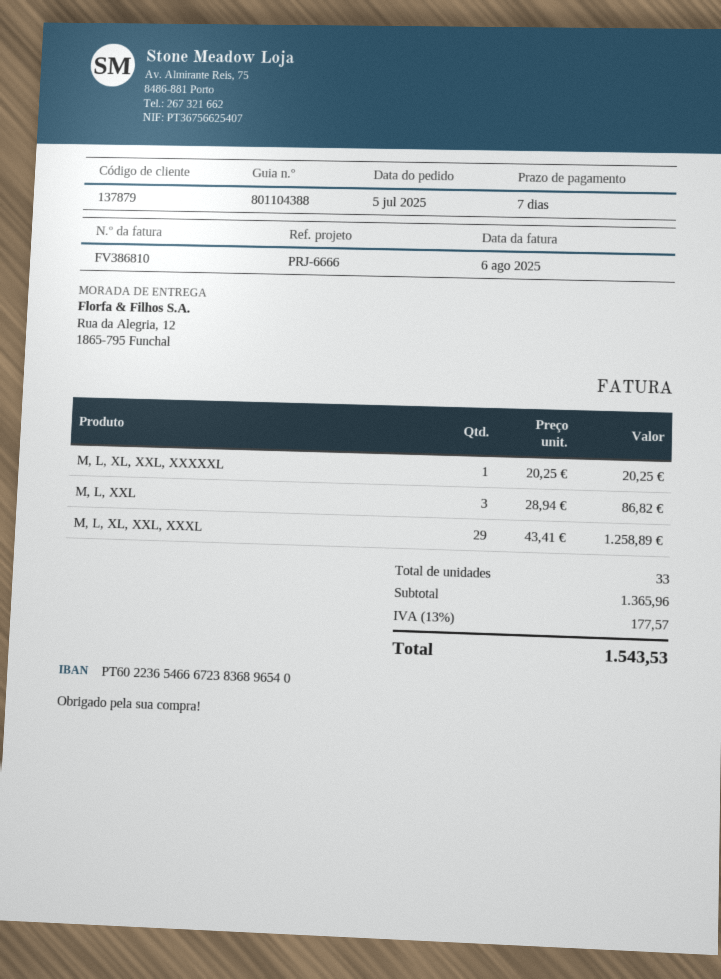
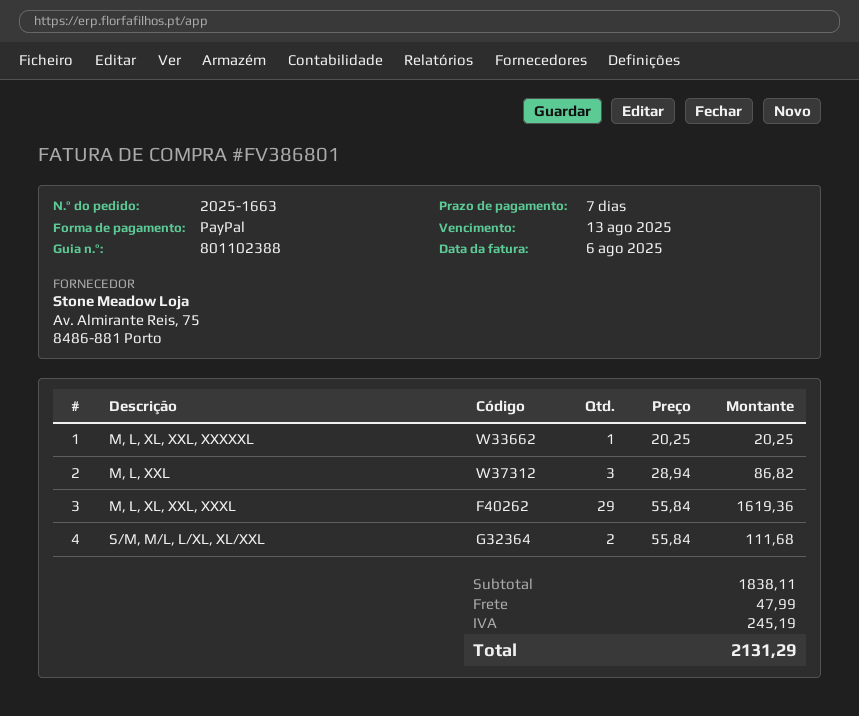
delivery note number: 801104388 -> 801102388
invoice number: FV386810 -> FV386801
M, L, XL, XXL, XXXL: 29 x 43.41 = 1258.89 -> 29 x 55.84 = 1619.36
S/M, M/L, L/XL, XL/XXL: none -> 2 x 55.84 = 111.68
subtotal: 1365.96 -> 1838.11
shipping: none -> 47.99
tax: 177.57 -> 245.19
total: 1543.53 -> 2131.29

